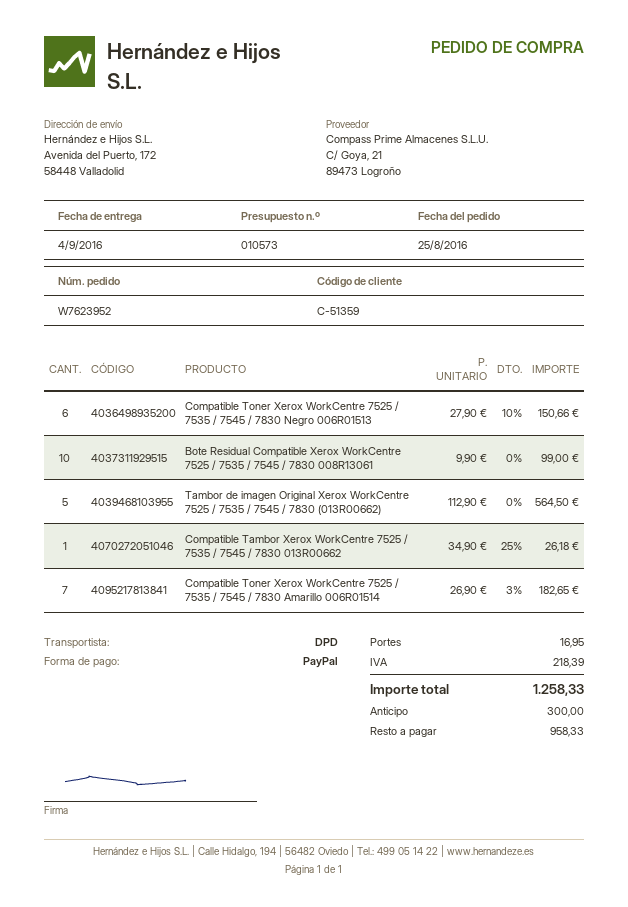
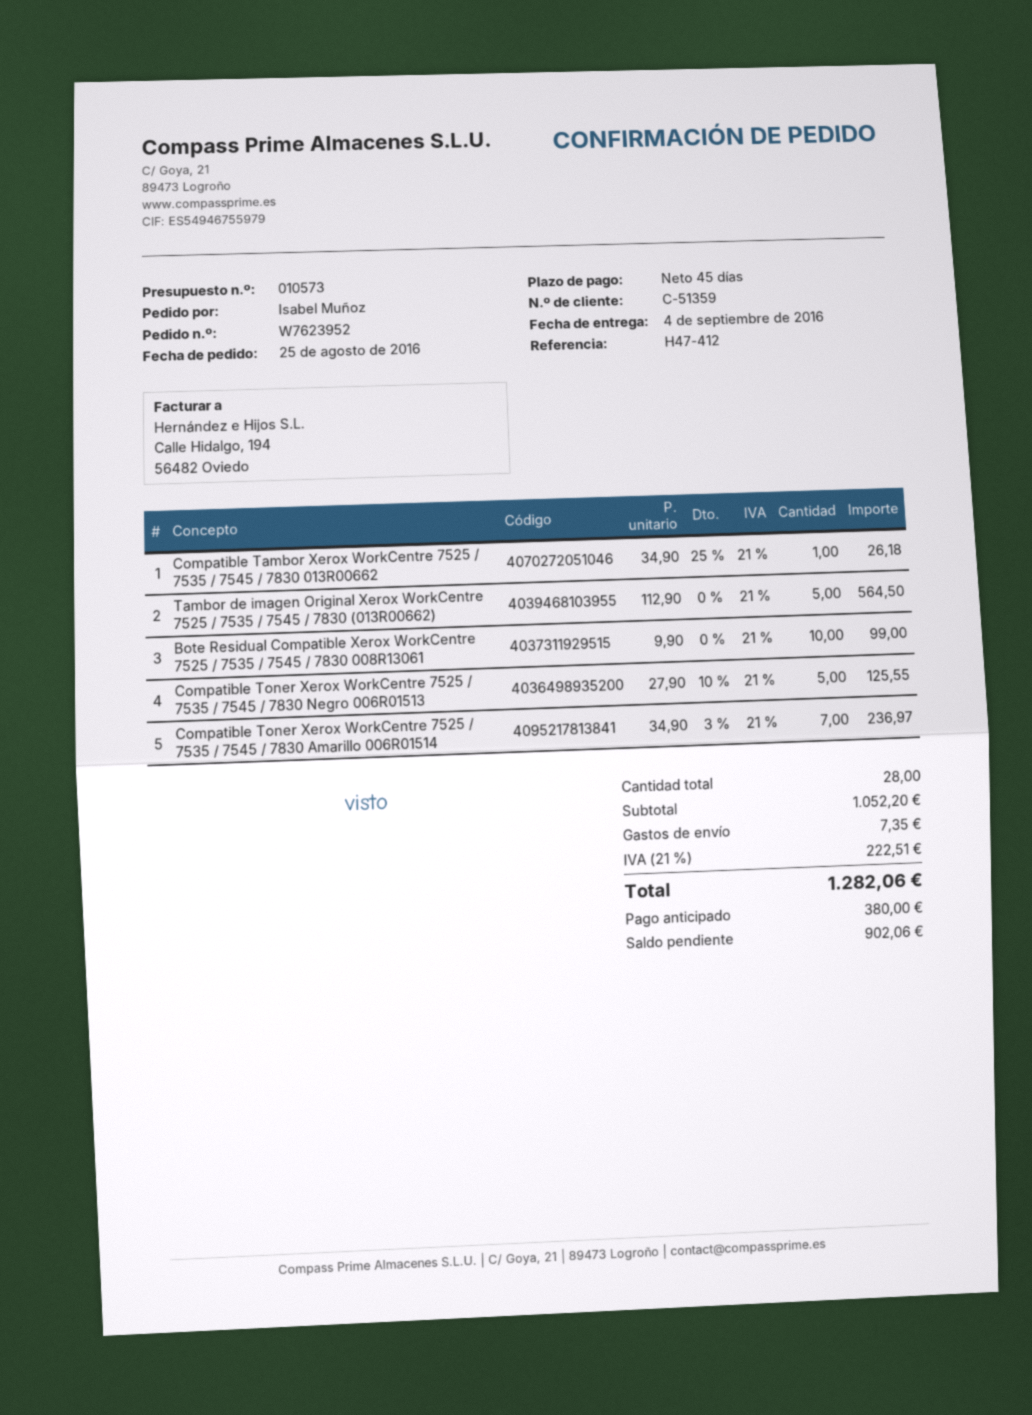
Compatible Toner Xerox WorkCentre 7525 / 7535 / 7545 / 7830 Negro 006R01513: 6 x 27.90 - 10% = 150.66 -> 5 x 27.90 - 10% = 125.55
Compatible Toner Xerox WorkCentre 7525 / 7535 / 7545 / 7830 Amarillo 006R01514: 7 x 26.90 - 3% = 182.65 -> 7 x 34.90 - 3% = 236.97
shipping: 16.95 -> 7.35
tax: 218.39 -> 222.51
total: 1258.33 -> 1282.06
deposit: 300.00 -> 380.00
balance: 958.33 -> 902.06

